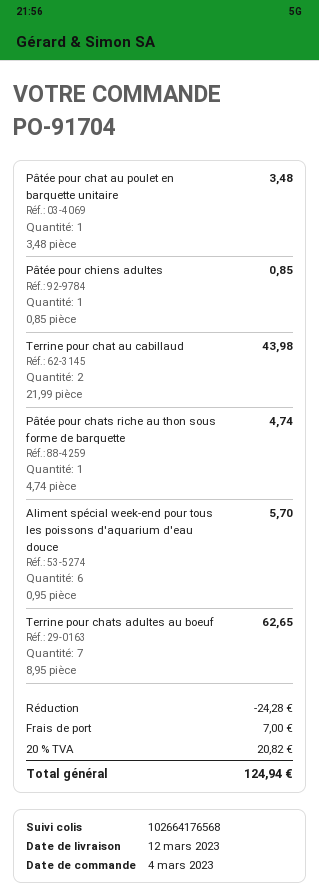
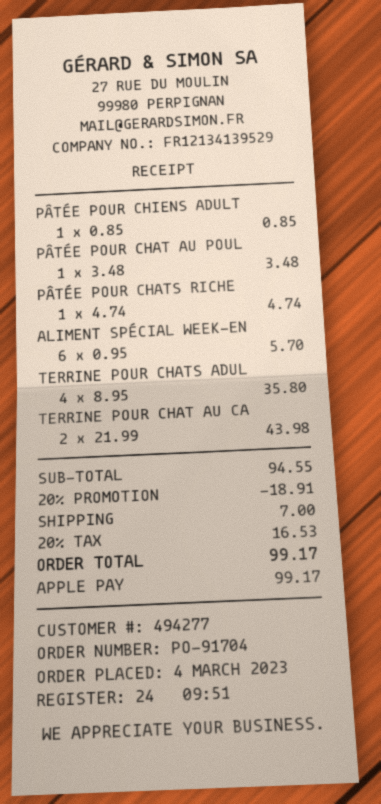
Terrine pour chats adultes au boeuf: 7 x 8.95 = 62.65 -> 4 x 8.95 = 35.80
discount: 24.28 -> 18.91
tax: 20% = 20.82 -> 20% = 16.53
total: 124.94 -> 99.17

